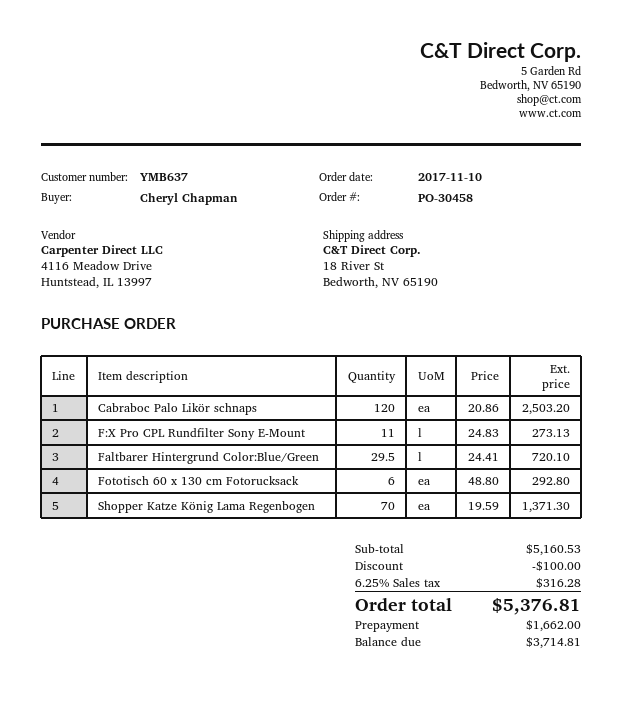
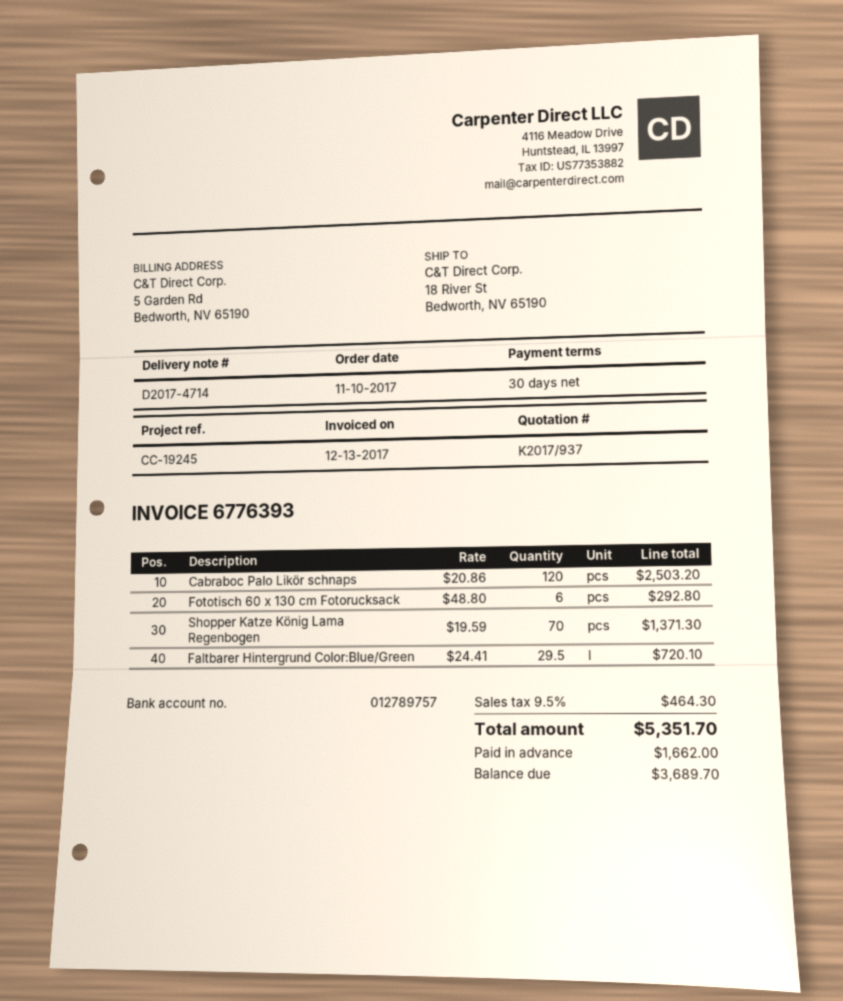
F:X Pro CPL Rundfilter Sony E-Mount: 11 x 24.83 = 273.13 -> none
discount: 100.00 -> none
tax: 6.25% = 316.28 -> 9.5% = 464.30
total: 5376.81 -> 5351.70
balance: 3714.81 -> 3689.70

